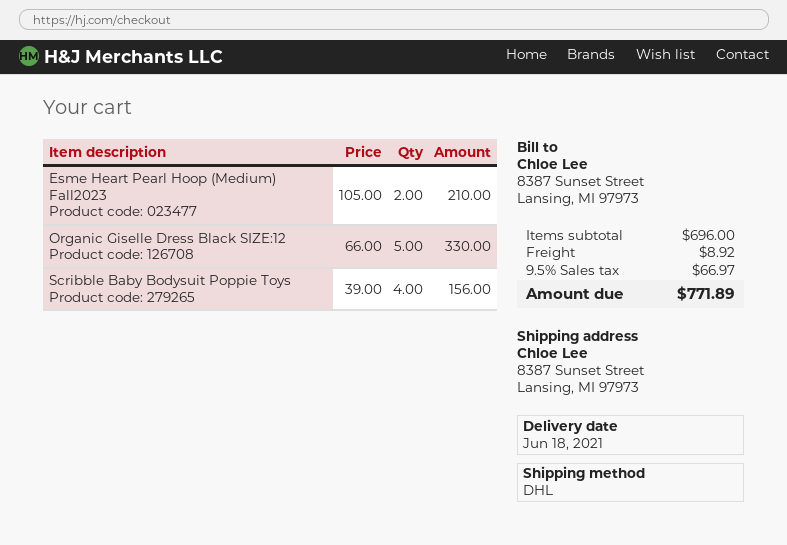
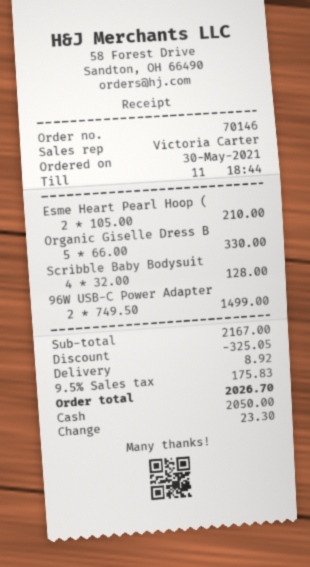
Scribble Baby Bodysuit Poppie Toys: 4 x 39.00 = 156.00 -> 4 x 32.00 = 128.00
96W USB-C Power Adapter: none -> 2 x 749.50 = 1499.00
subtotal: 696.00 -> 2167.00
discount: none -> 325.05
tax: 9.5% = 66.97 -> 9.5% = 175.83
total: 771.89 -> 2026.70

